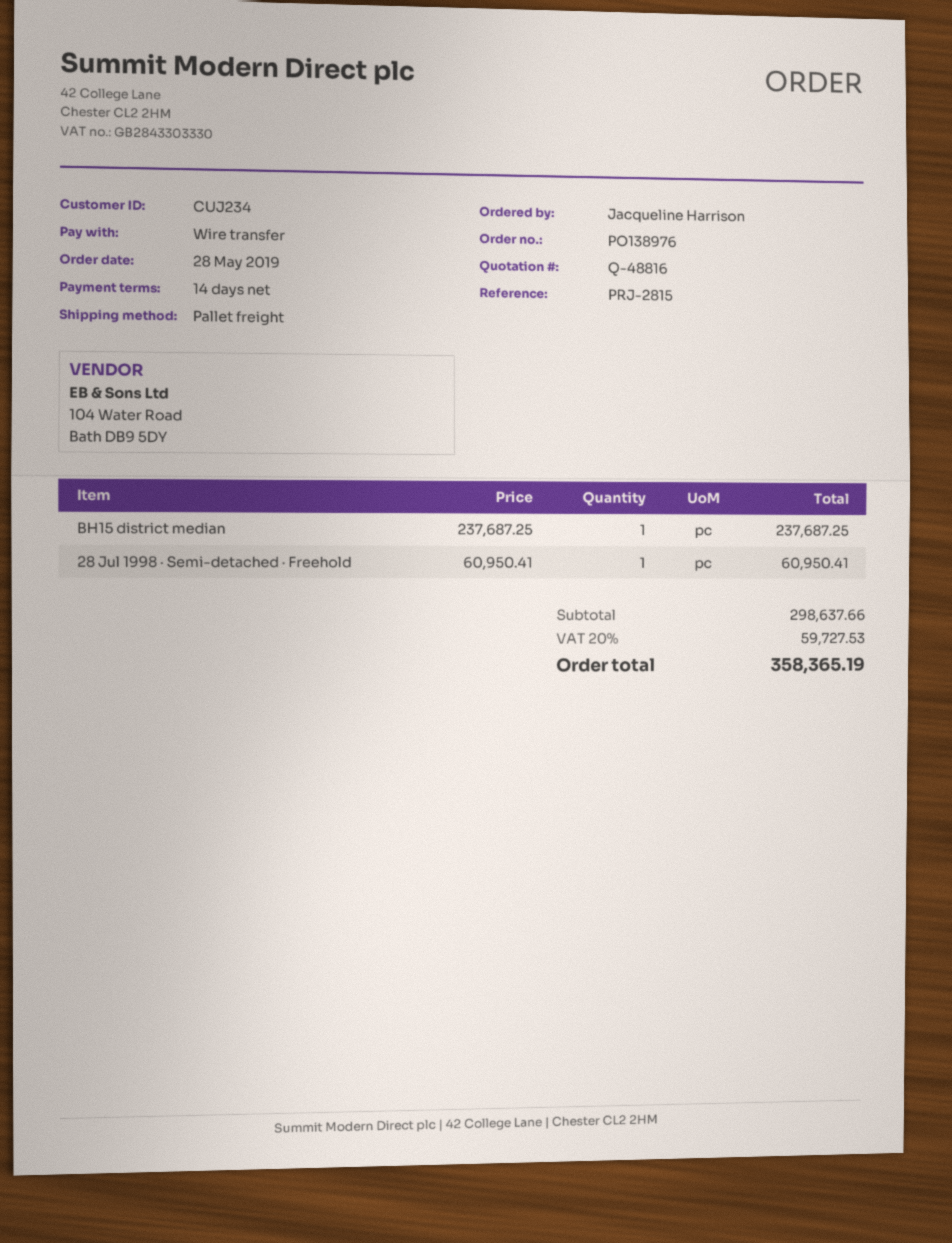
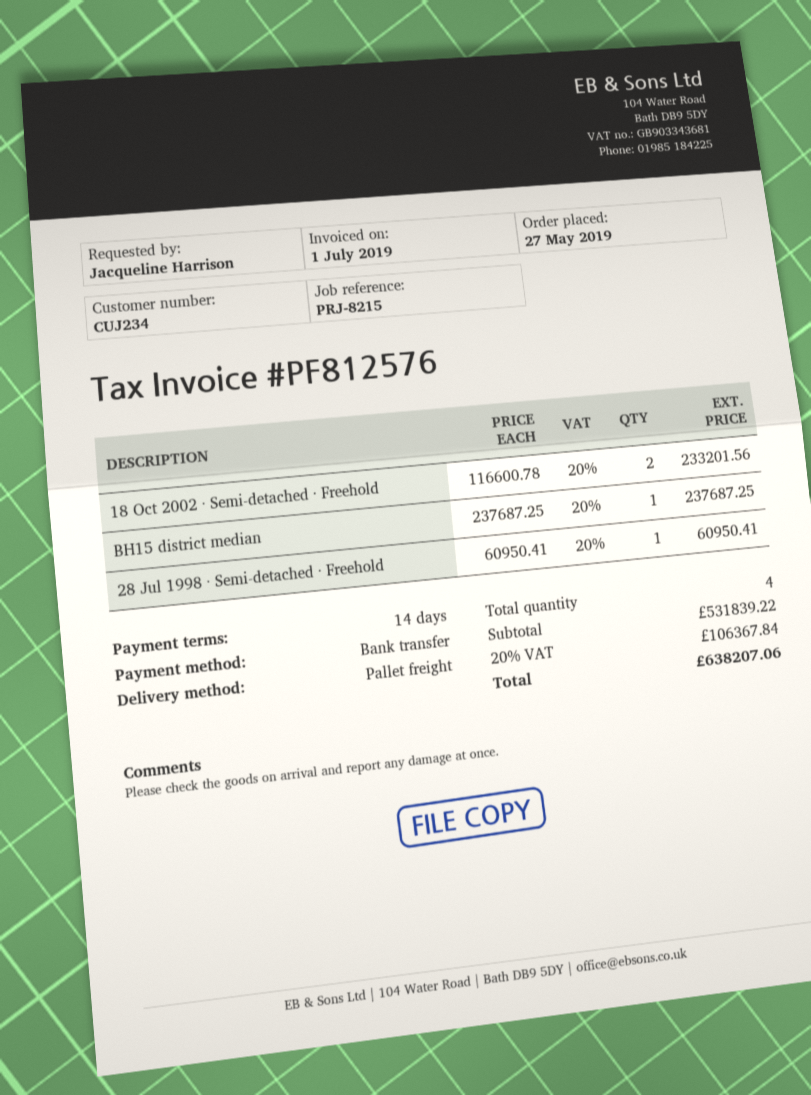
order date: 2019-05-28 -> 2019-05-27
reference: PRJ-2815 -> PRJ-8215
18 Oct 2002 · Semi-detached · Freehold: none -> 2 x 116600.78 = 233201.56
subtotal: 298637.66 -> 531839.22
tax: 20% = 59727.53 -> 20% = 106367.84
total: 358365.19 -> 638207.06

